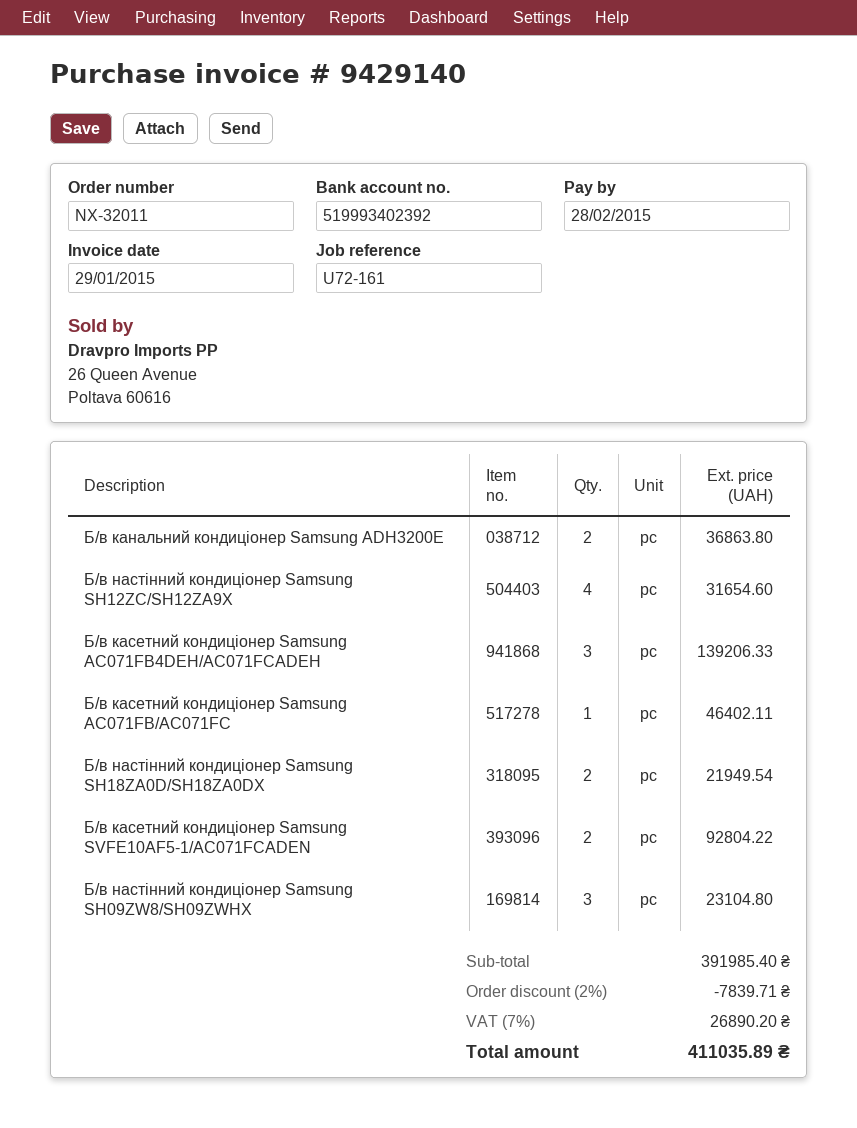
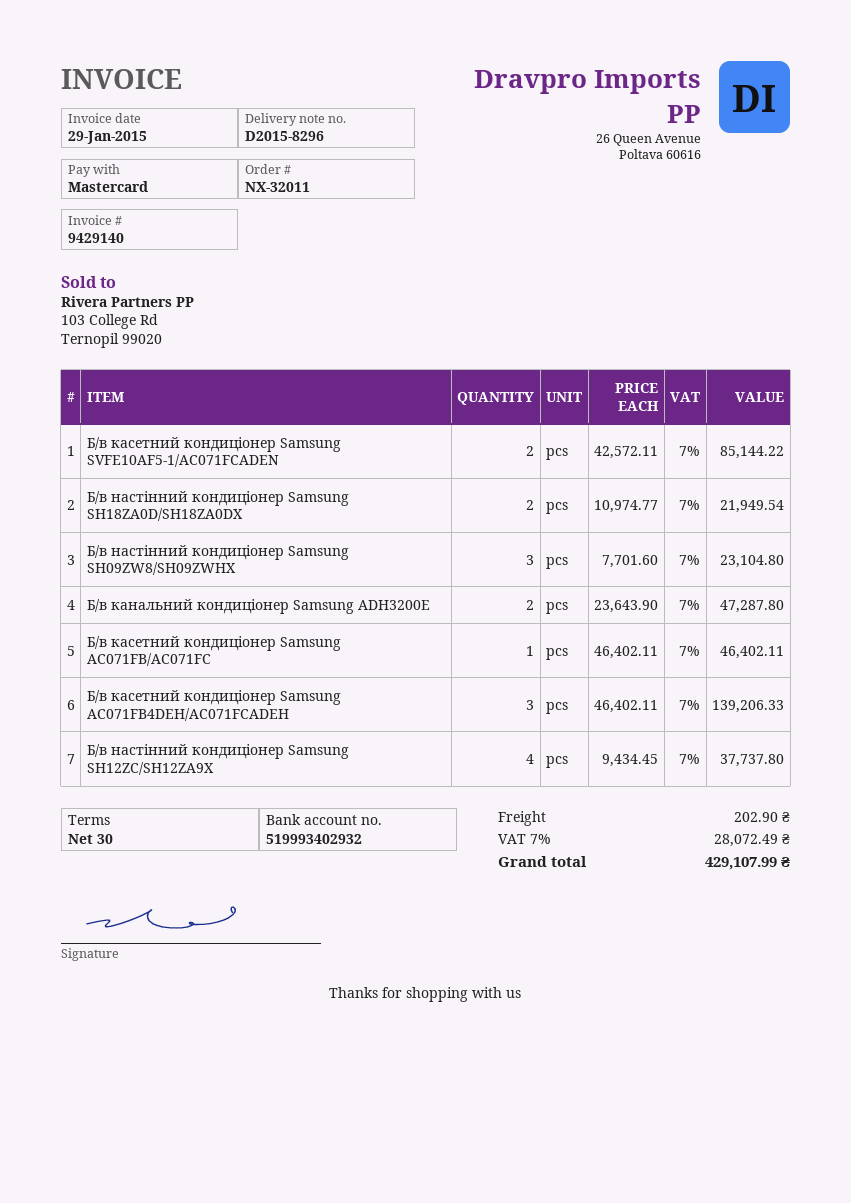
bank account: 519993402392 -> 519993402932
Б/в канальний кондиціонер Samsung ADH3200E: 2 for 36863.80 -> 2 for 47287.80
Б/в настінний кондиціонер Samsung SH12ZC/SH12ZA9X: 4 for 31654.60 -> 4 for 37737.80
Б/в касетний кондиціонер Samsung SVFE10AF5-1/AC071FCADEN: 2 for 92804.22 -> 2 for 85144.22
discount: 2% = 7839.71 -> none
shipping: none -> 202.90
tax: 7% = 26890.20 -> 7% = 28072.49
total: 411035.89 -> 429107.99

